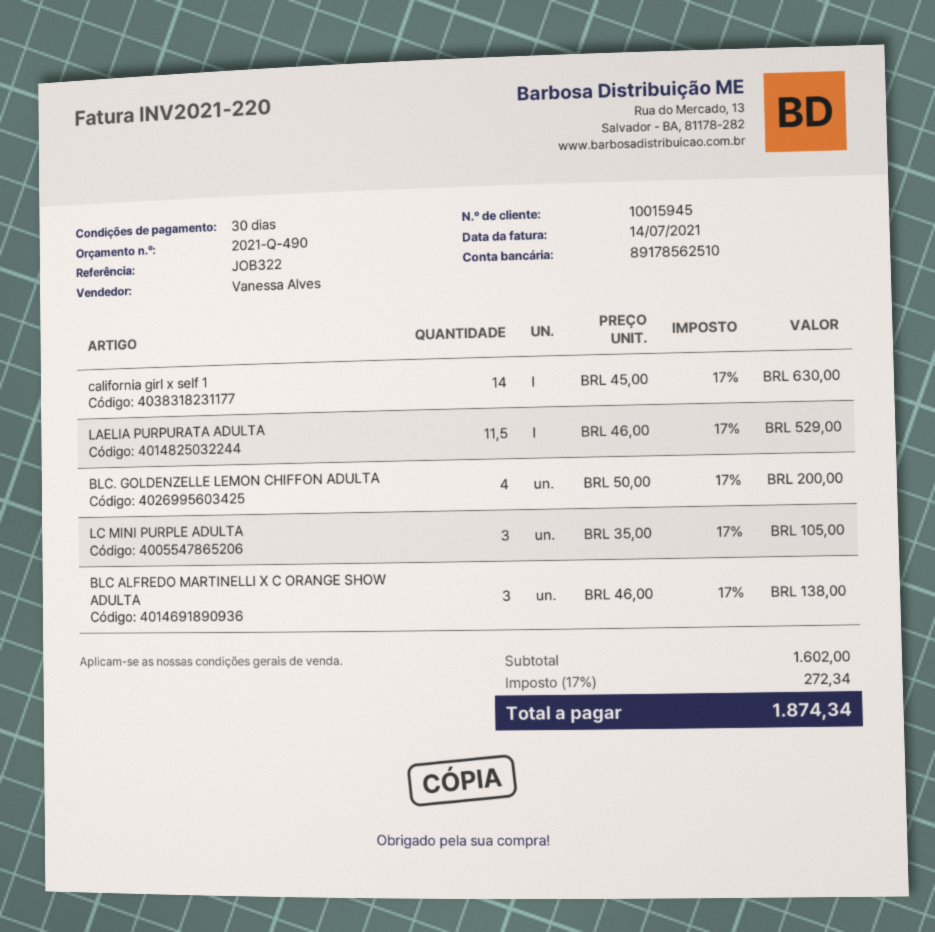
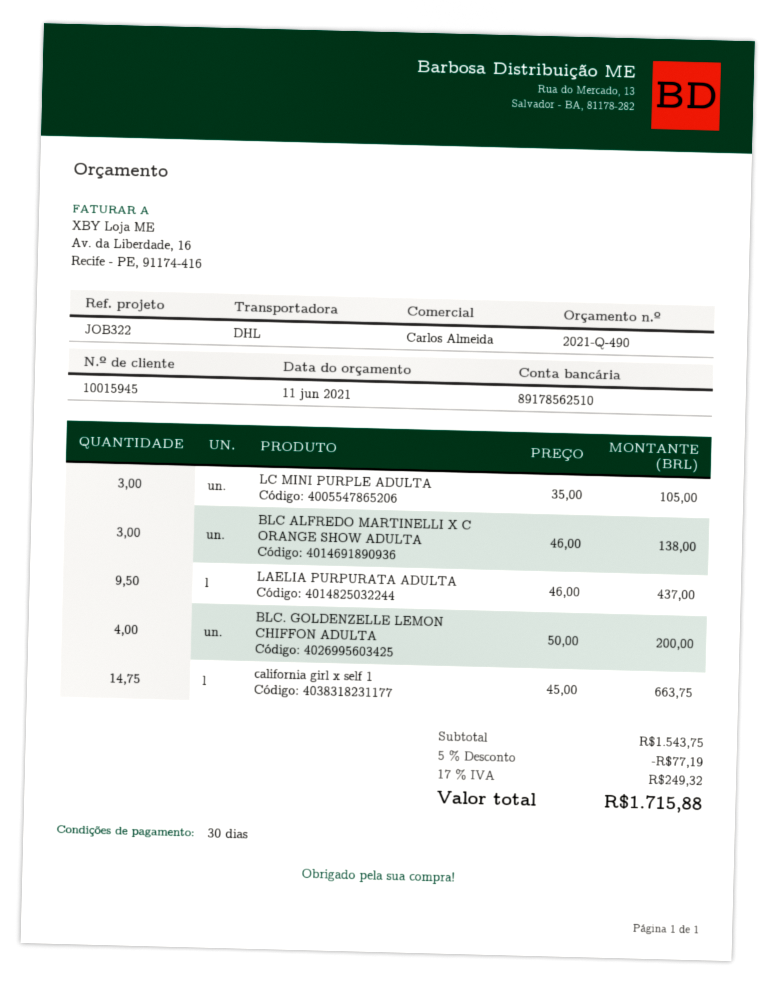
sales rep: Vanessa Alves -> Carlos Almeida
california girl x self 1: 14 x 45.00 = 630.00 -> 14.75 x 45.00 = 663.75
LAELIA PURPURATA ADULTA: 11.5 x 46.00 = 529.00 -> 9.5 x 46.00 = 437.00
subtotal: 1602.00 -> 1543.75
discount: none -> 5% = 77.19
tax: 17% = 272.34 -> 17% = 249.32
total: 1874.34 -> 1715.88

